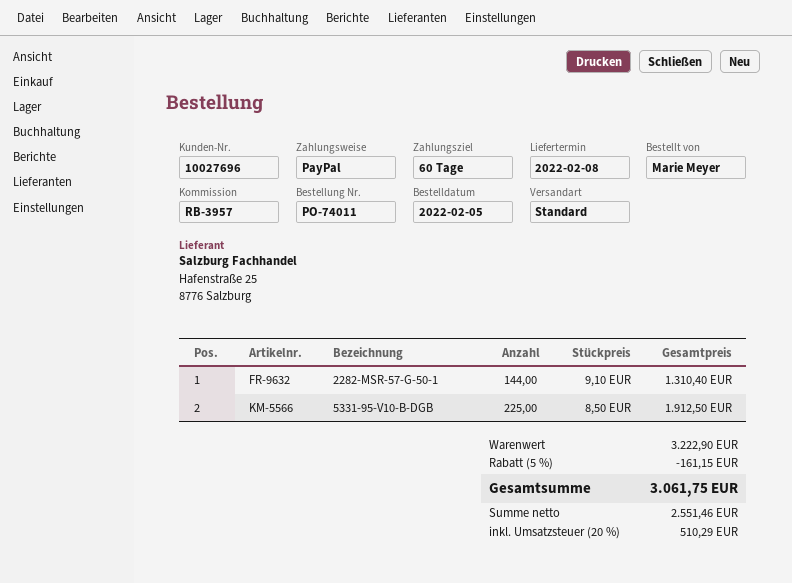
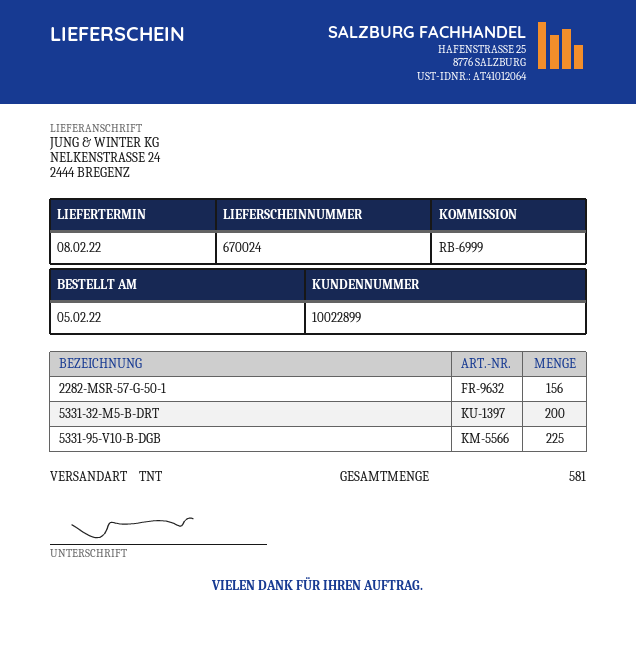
customer number: 10027696 -> 10022899
reference: RB-3957 -> RB-6999
shipping method: standard -> TNT
2282-MSR-57-G-50-1: 144 -> 156
5331-32-M5-B-DRT: none -> 200

